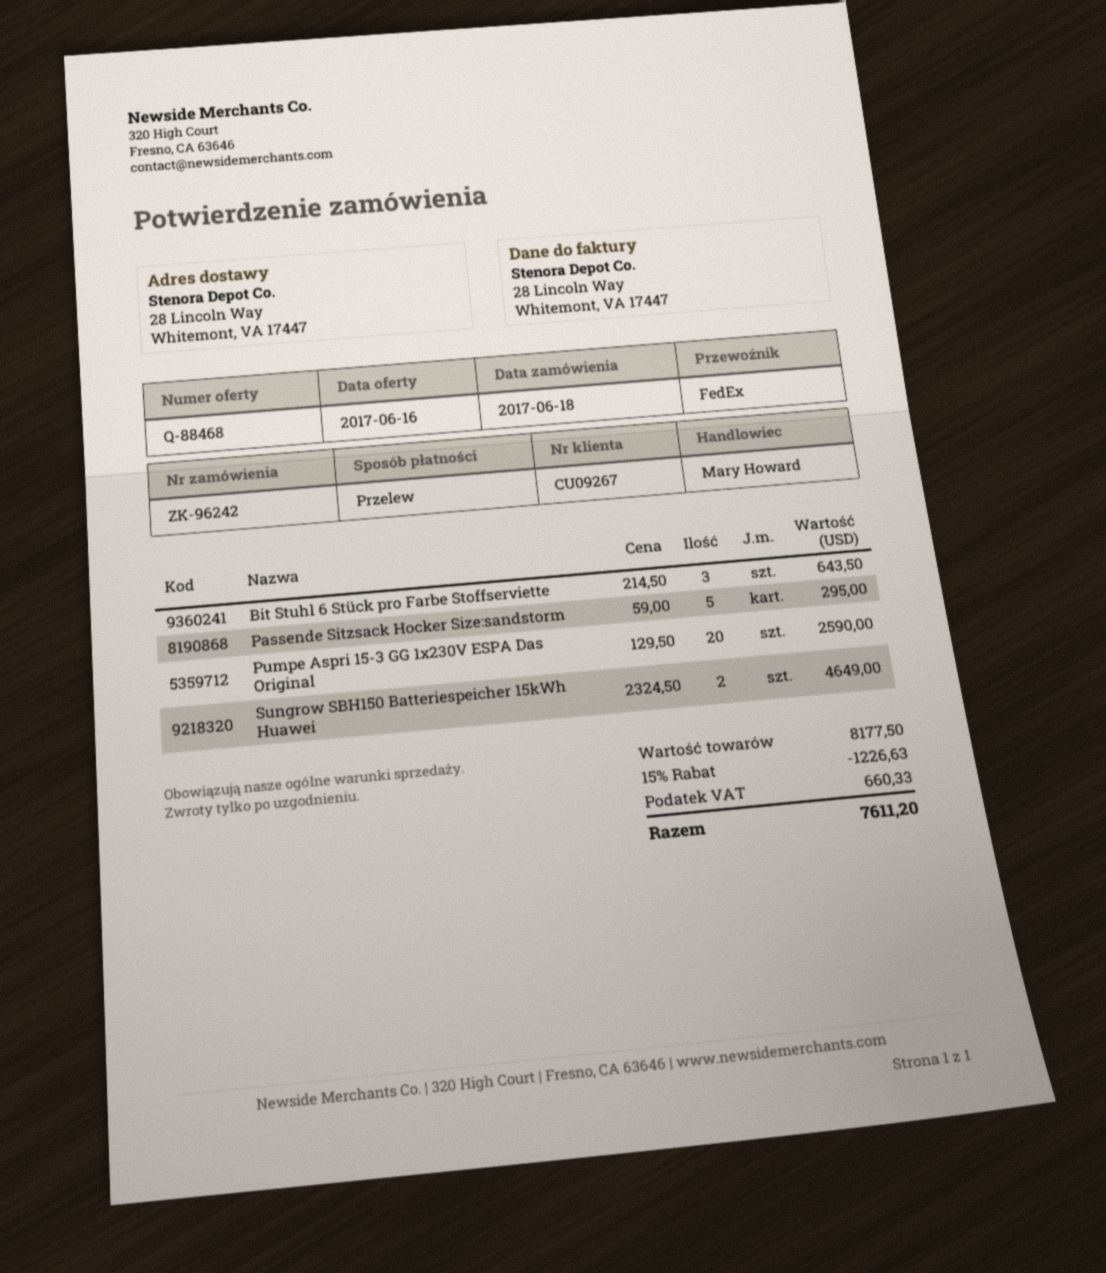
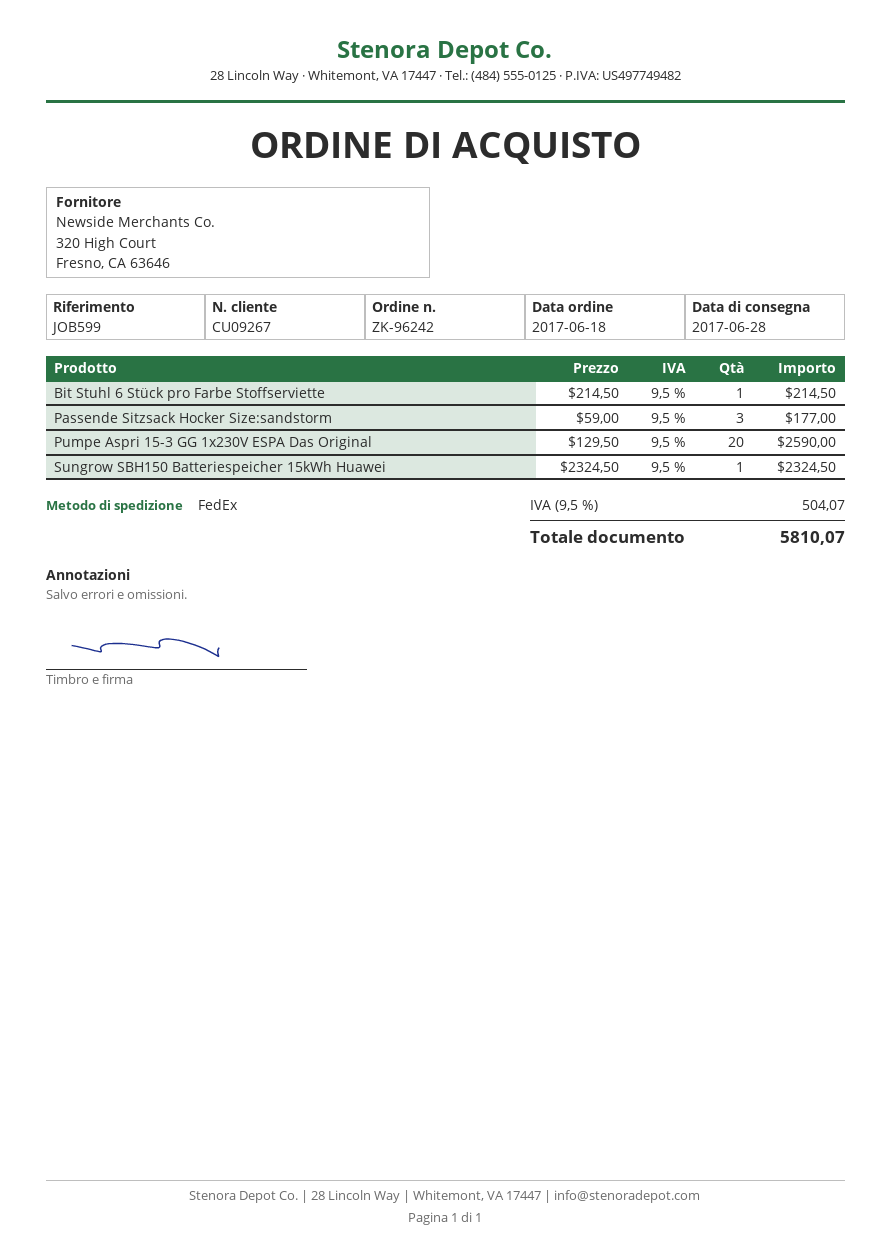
Bit Stuhl 6 Stück pro Farbe Stoffserviette: 3 x 214.50 = 643.50 -> 1 x 214.50 = 214.50
Passende Sitzsack Hocker Size:sandstorm: 5 x 59.00 = 295.00 -> 3 x 59.00 = 177.00
Sungrow SBH150 Batteriespeicher 15kWh Huawei: 2 x 2324.50 = 4649.00 -> 1 x 2324.50 = 2324.50
discount: 15% = 1226.63 -> none
tax: 660.33 -> 504.07
total: 7611.20 -> 5810.07

